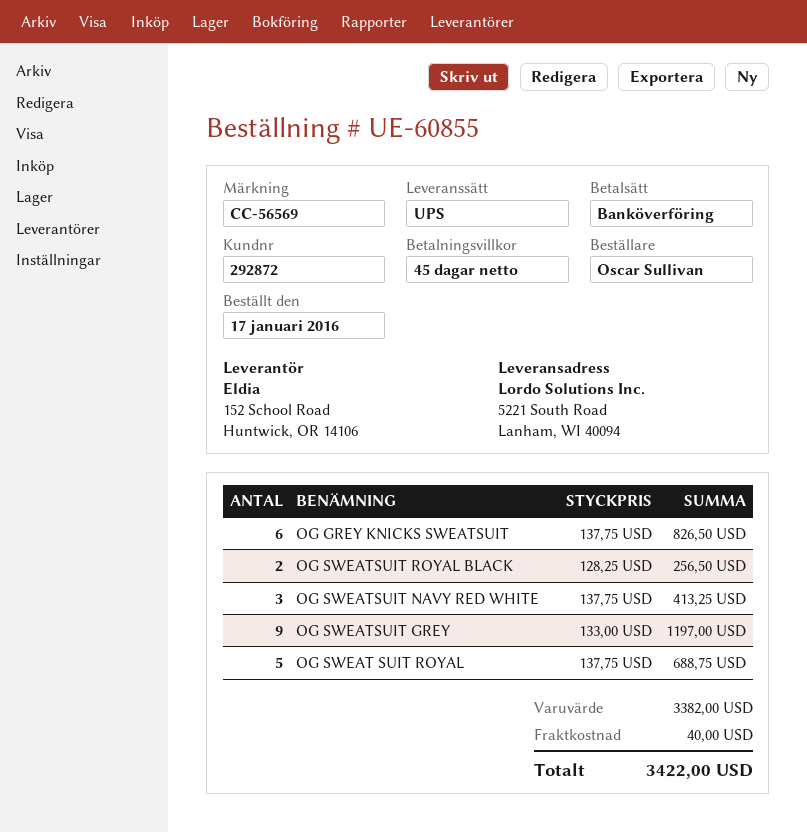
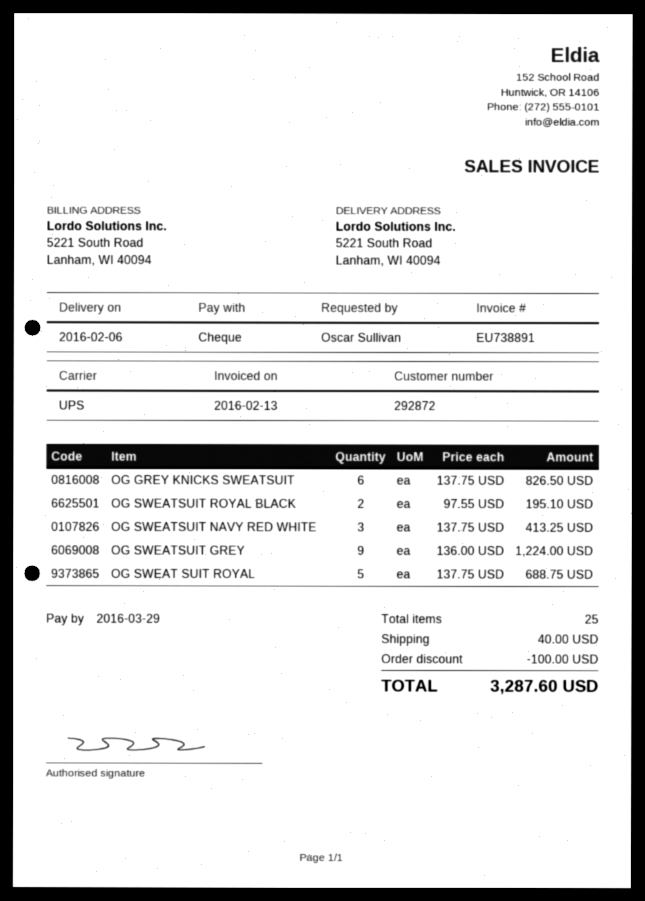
payment method: bank transfer -> cheque
OG SWEATSUIT ROYAL BLACK: 2 x 128.25 = 256.50 -> 2 x 97.55 = 195.10
OG SWEATSUIT GREY: 9 x 133.00 = 1197.00 -> 9 x 136.00 = 1224.00
discount: none -> 100.00
total: 3422.00 -> 3287.60

